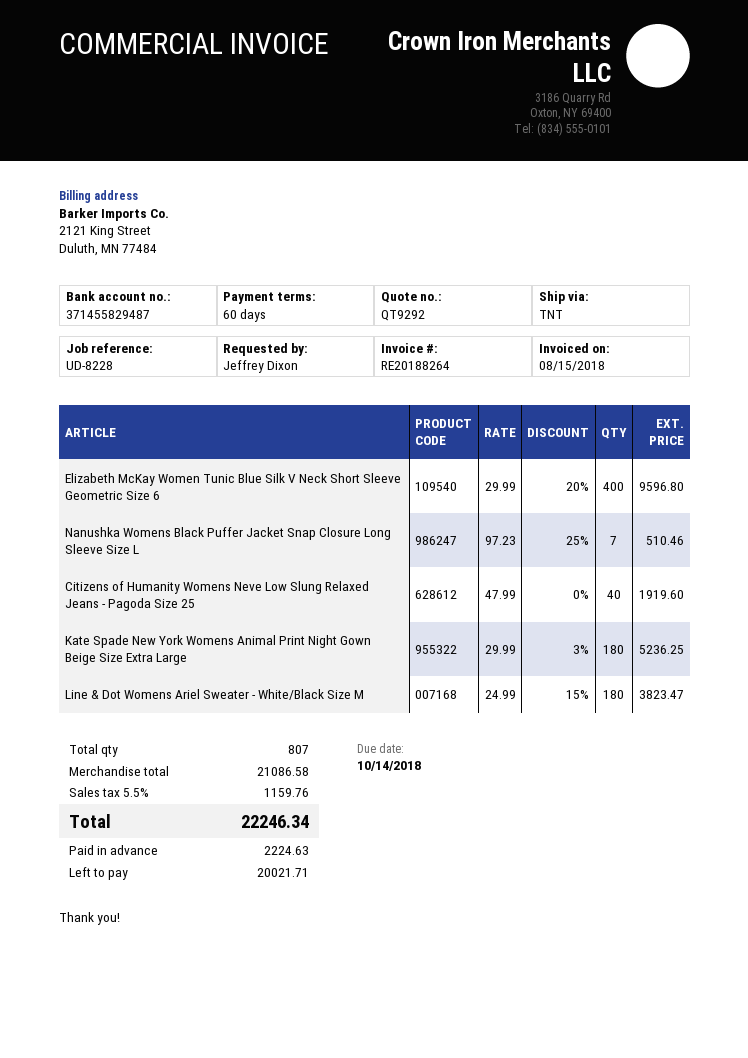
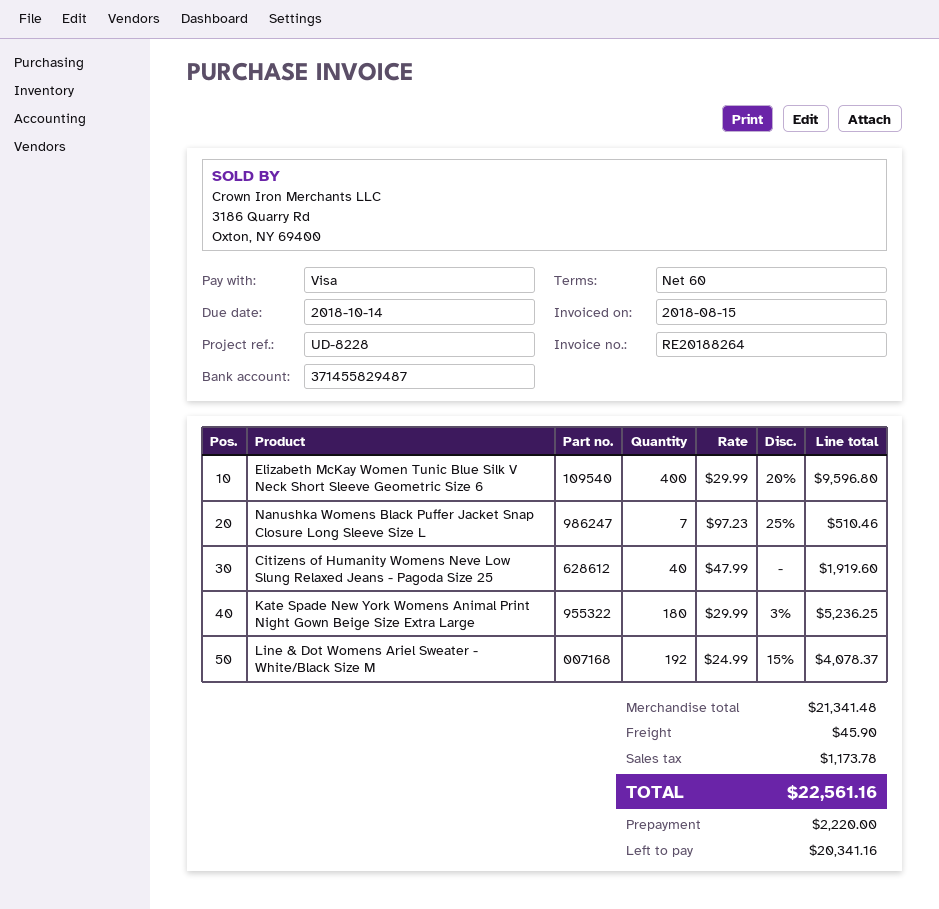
Line & Dot Womens Ariel Sweater - White/Black Size M: 180 x 24.99 - 15% = 3823.47 -> 192 x 24.99 - 15% = 4078.37
subtotal: 21086.58 -> 21341.48
shipping: none -> 45.90
tax: 1159.76 -> 1173.78
total: 22246.34 -> 22561.16
deposit: 2224.63 -> 2220.00
balance: 20021.71 -> 20341.16

